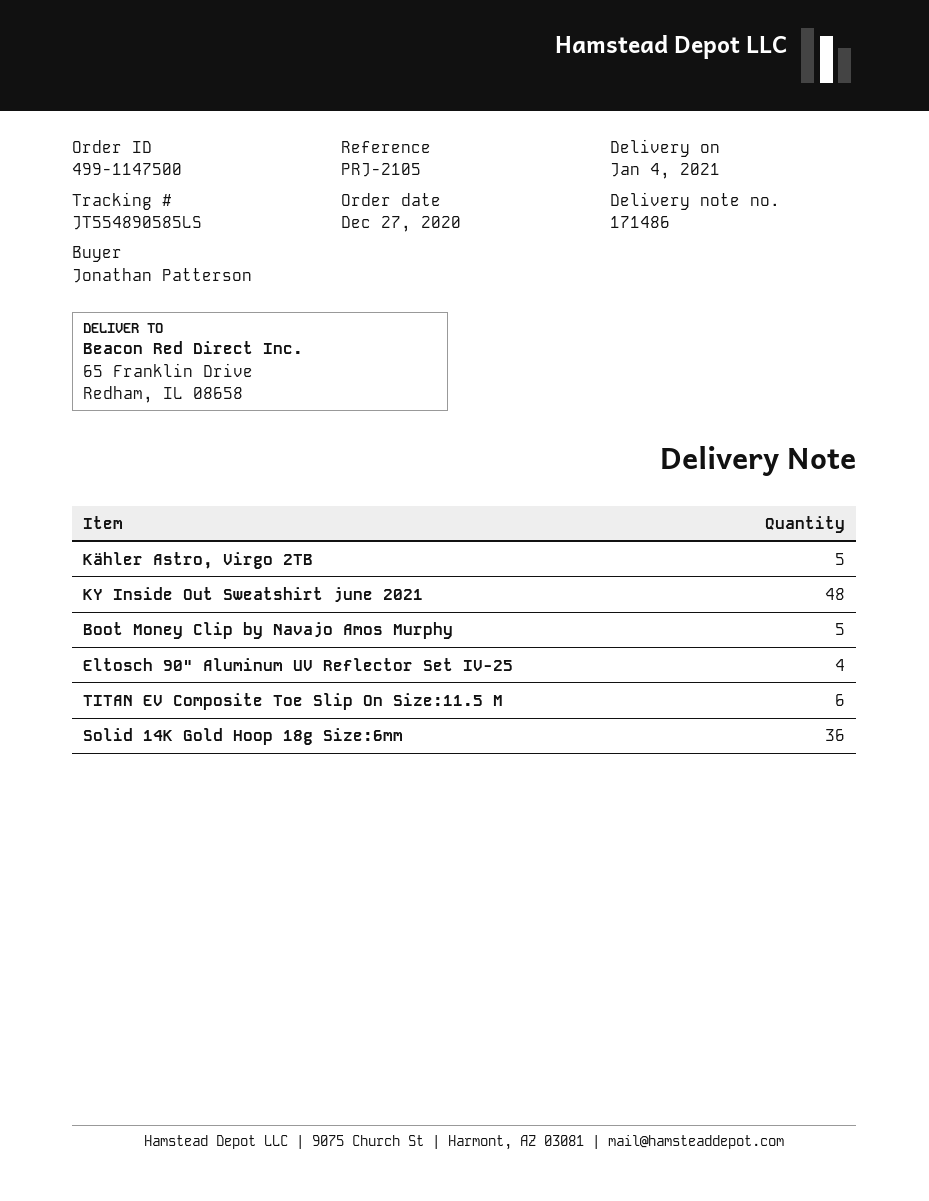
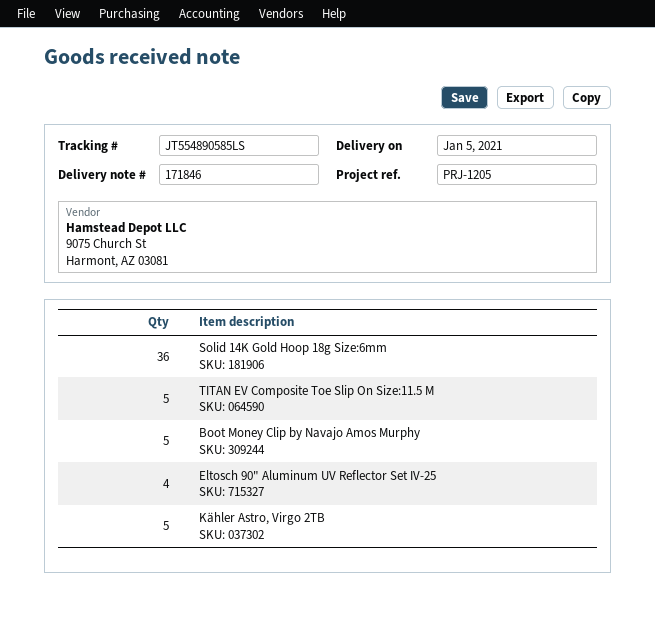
delivery note number: 171486 -> 171846
delivery date: 2021-01-04 -> 2021-01-05
reference: PRJ-2105 -> PRJ-1205
KY Inside Out Sweatshirt june 2021: 48 -> none
TITAN EV Composite Toe Slip On Size:11.5 M: 6 -> 5

